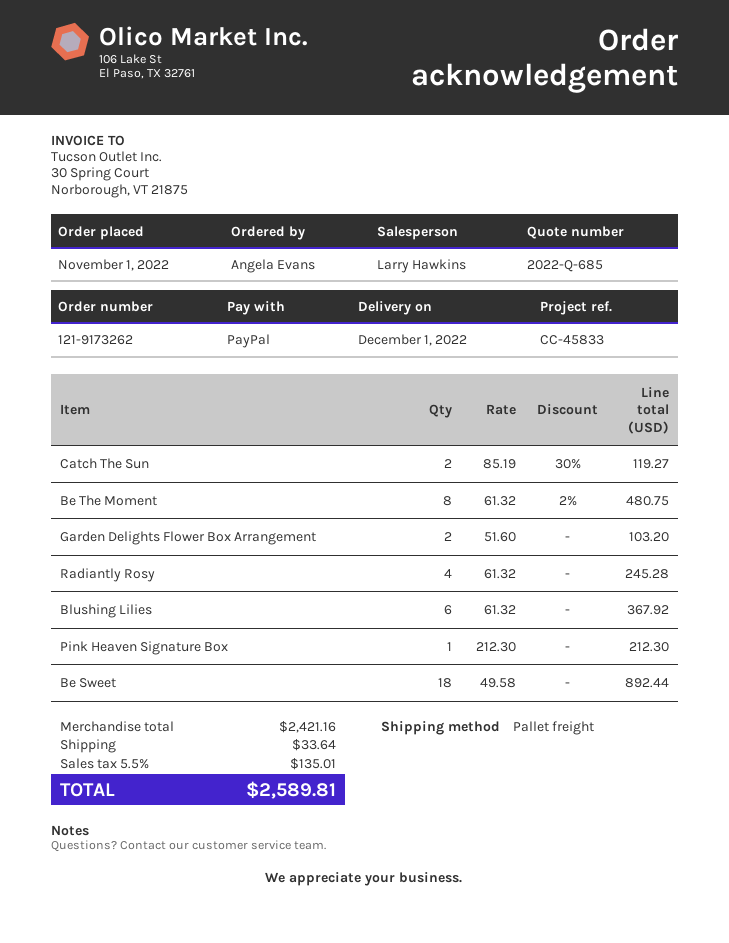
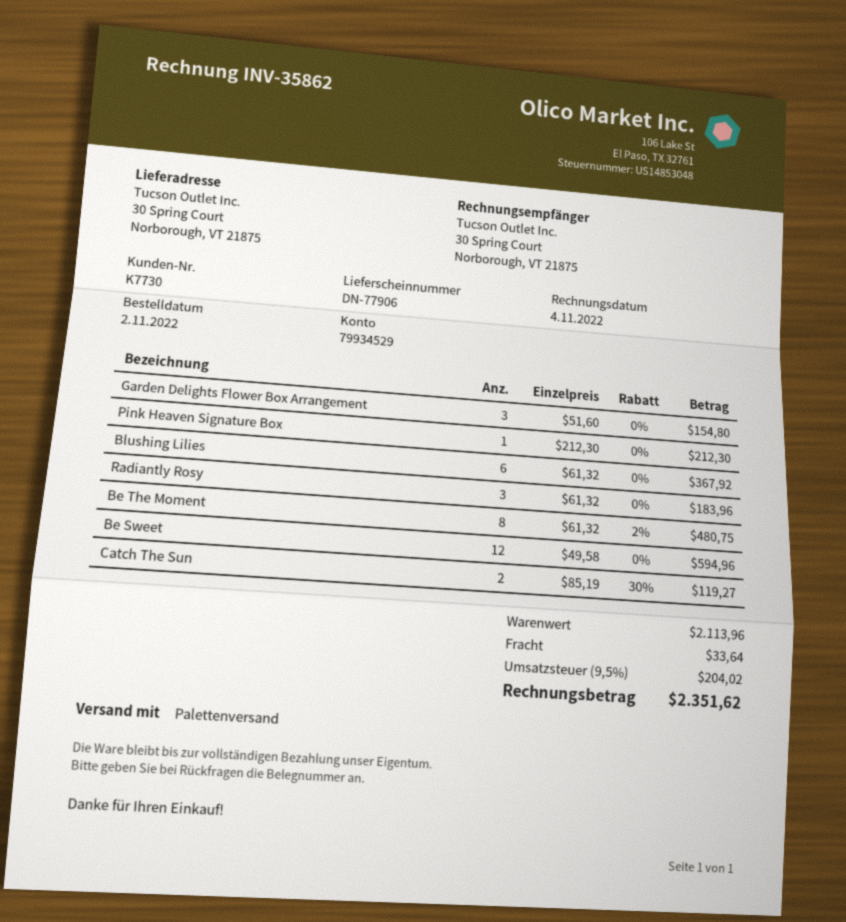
order date: 2022-11-01 -> 2022-11-02
Garden Delights Flower Box Arrangement: 2 x 51.60 = 103.20 -> 3 x 51.60 = 154.80
Radiantly Rosy: 4 x 61.32 = 245.28 -> 3 x 61.32 = 183.96
Be Sweet: 18 x 49.58 = 892.44 -> 12 x 49.58 = 594.96
subtotal: 2421.16 -> 2113.96
tax: 5.5% = 135.01 -> 9.5% = 204.02
total: 2589.81 -> 2351.62

